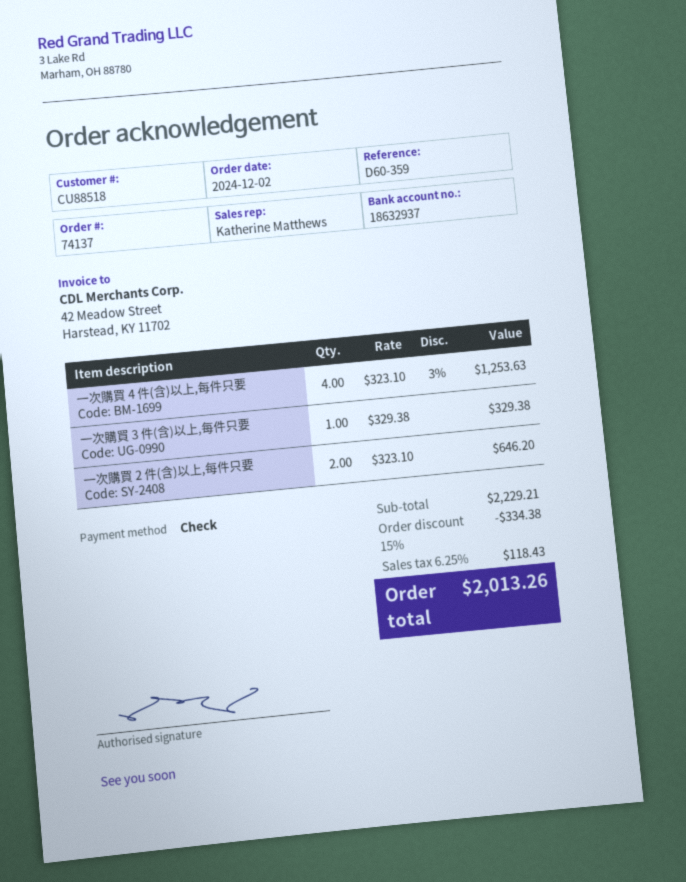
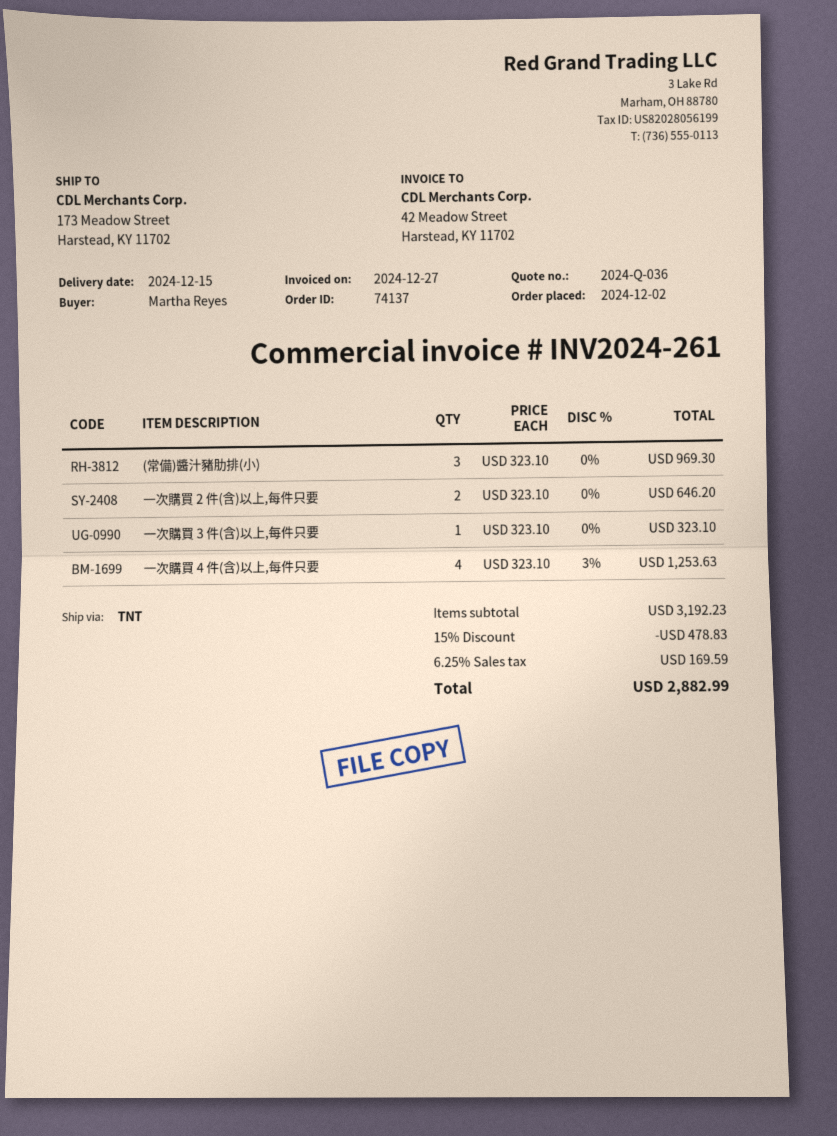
一次購買 3 件(含)以上,每件只要: 1 x 329.38 = 329.38 -> 1 x 323.10 = 323.10
(常備)醬汁豬肋排(小): none -> 3 x 323.10 = 969.30
subtotal: 2229.21 -> 3192.23
discount: 15% = 334.38 -> 15% = 478.83
tax: 6.25% = 118.43 -> 6.25% = 169.59
total: 2013.26 -> 2882.99

